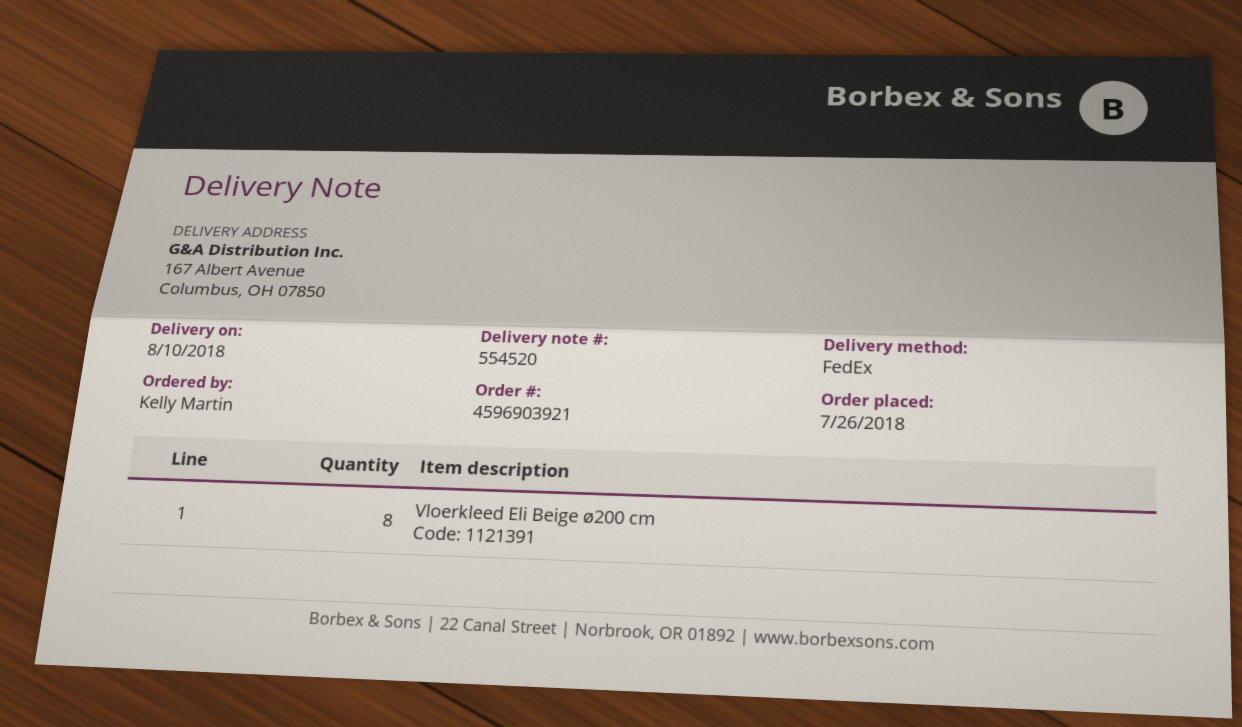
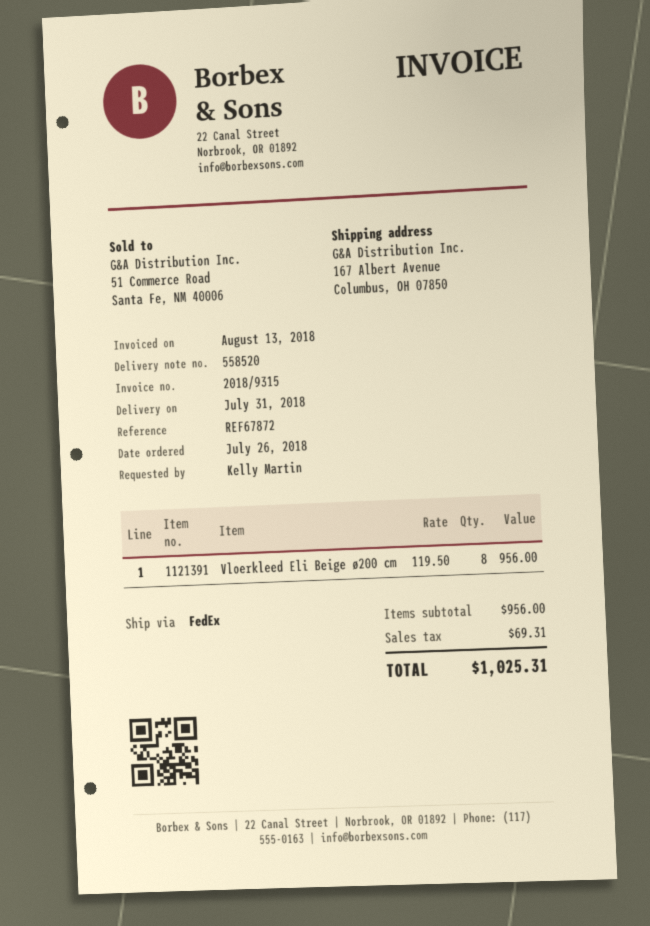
delivery note number: 554520 -> 558520
delivery date: 2018-08-10 -> 2018-07-31

